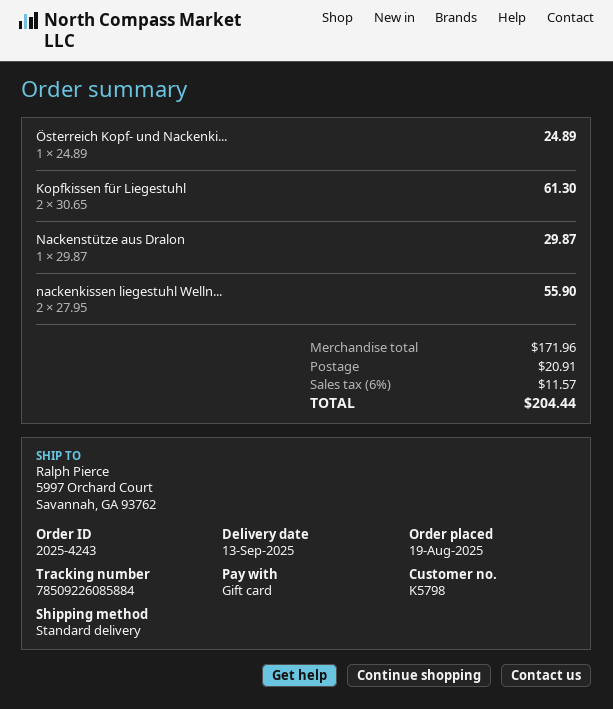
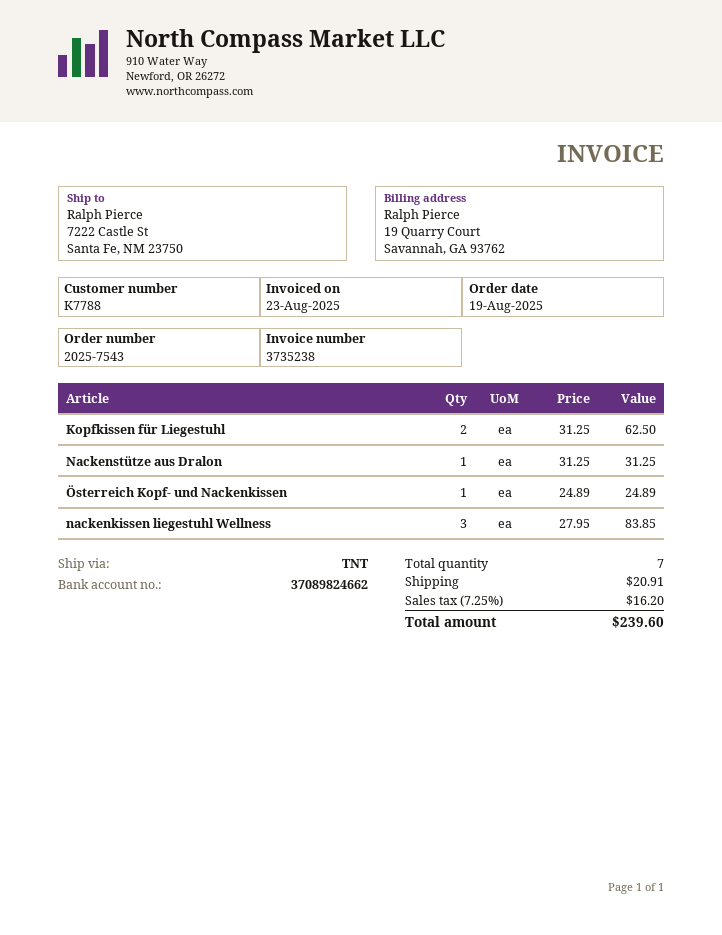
order number: 2025-4243 -> 2025-7543
customer number: K5798 -> K7788
shipping method: standard -> TNT
ship to: 5997 Orchard Court, Savannah, GA 93762 -> 7222 Castle St, Santa Fe, NM 23750
Kopfkissen für Liegestuhl: 2 x 30.65 = 61.30 -> 2 x 31.25 = 62.50
Nackenstütze aus Dralon: 1 x 29.87 = 29.87 -> 1 x 31.25 = 31.25
nackenkissen liegestuhl Welln...: 2 x 27.95 = 55.90 -> 3 x 27.95 = 83.85
tax: 6% = 11.57 -> 7.25% = 16.20
total: 204.44 -> 239.60

